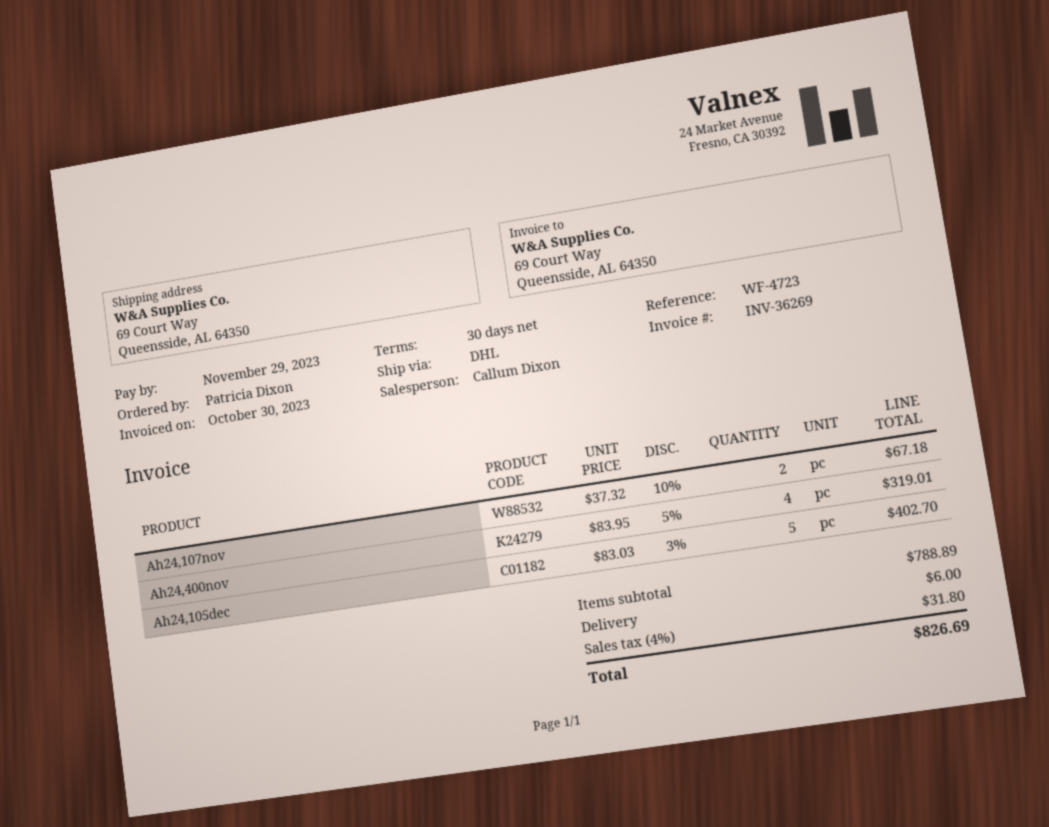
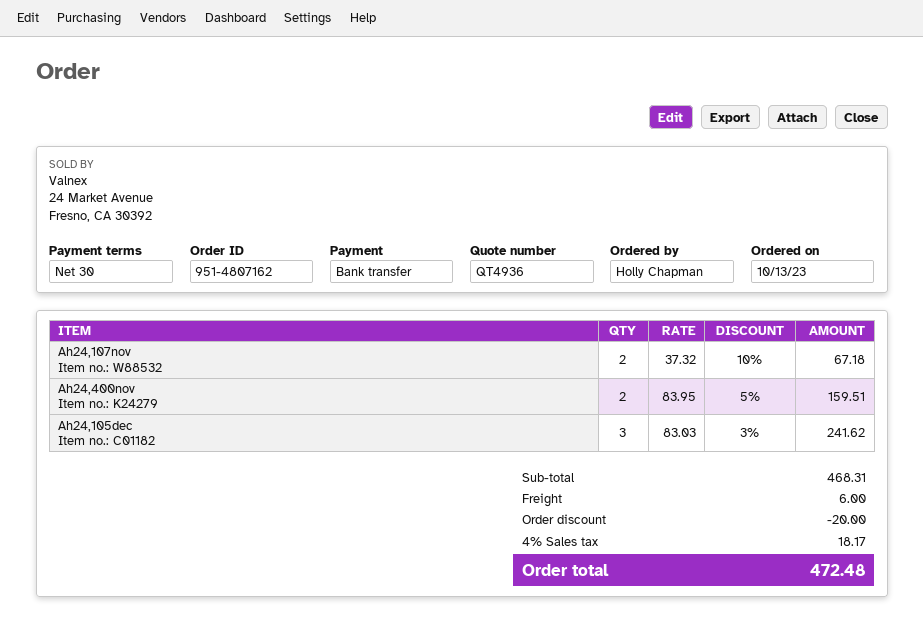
ordered by: Patricia Dixon -> Holly Chapman
Ah24,400nov: 4 x 83.95 - 5% = 319.01 -> 2 x 83.95 - 5% = 159.51
Ah24,105dec: 5 x 83.03 - 3% = 402.70 -> 3 x 83.03 - 3% = 241.62
subtotal: 788.89 -> 468.31
discount: none -> 20.00
tax: 4% = 31.80 -> 4% = 18.17
total: 826.69 -> 472.48

